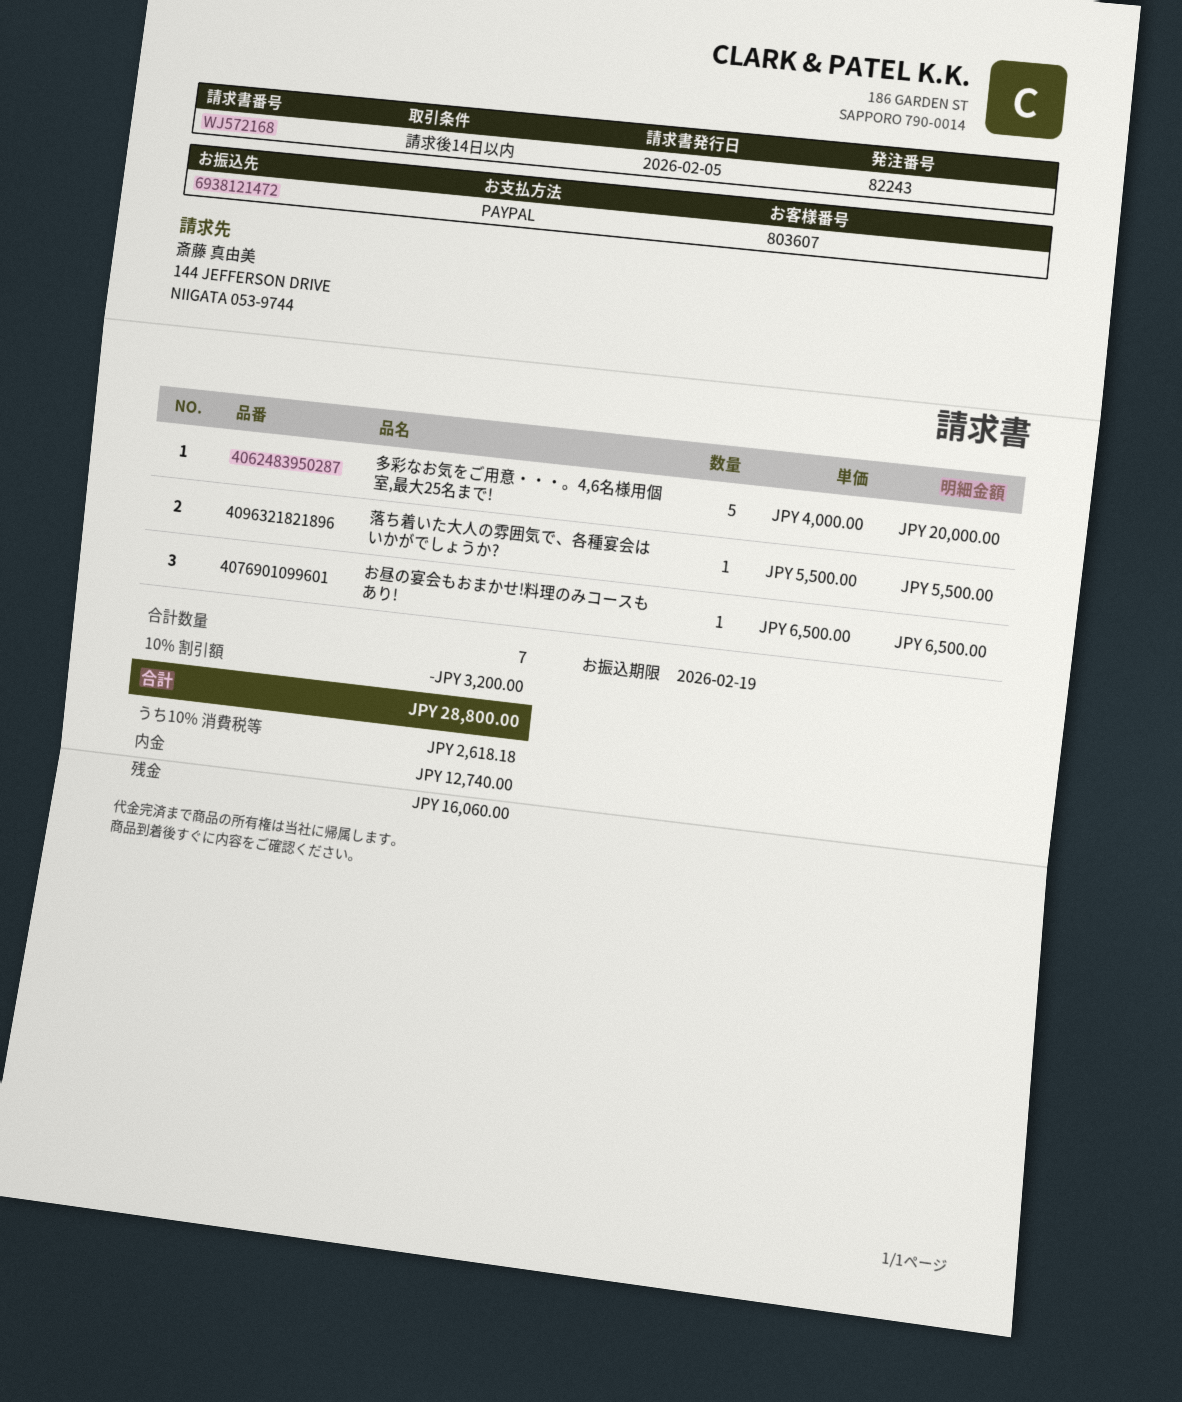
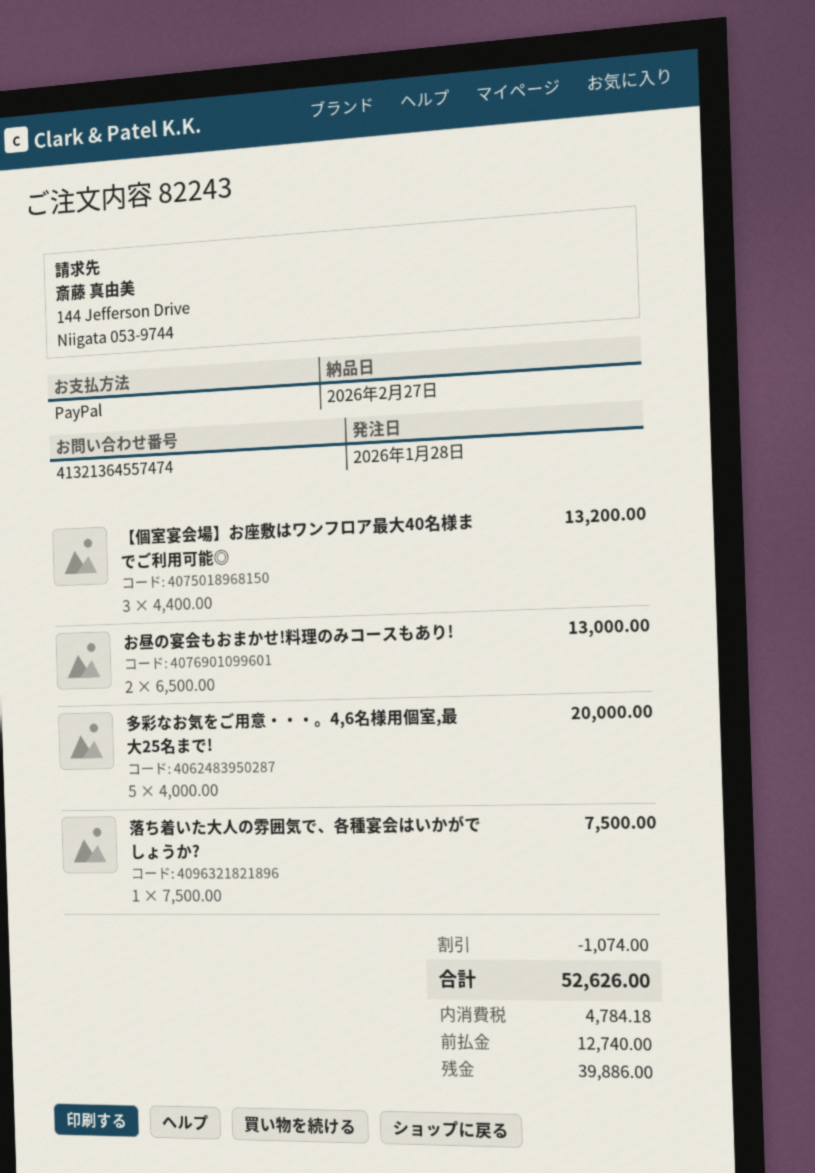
落ち着いた大人の雰囲気で、各種宴会はいかがでしょうか?: 1 x 5500.00 = 5500.00 -> 1 x 7500.00 = 7500.00
お昼の宴会もおまかせ!料理のみコースもあり!: 1 x 6500.00 = 6500.00 -> 2 x 6500.00 = 13000.00
【個室宴会場】お座敷はワンフロア最大40名様までご利用可能◎: none -> 3 x 4400.00 = 13200.00
discount: 3200.00 -> 1074.00
tax: 2618.18 -> 4784.18
total: 28800.00 -> 52626.00
balance: 16060.00 -> 39886.00

